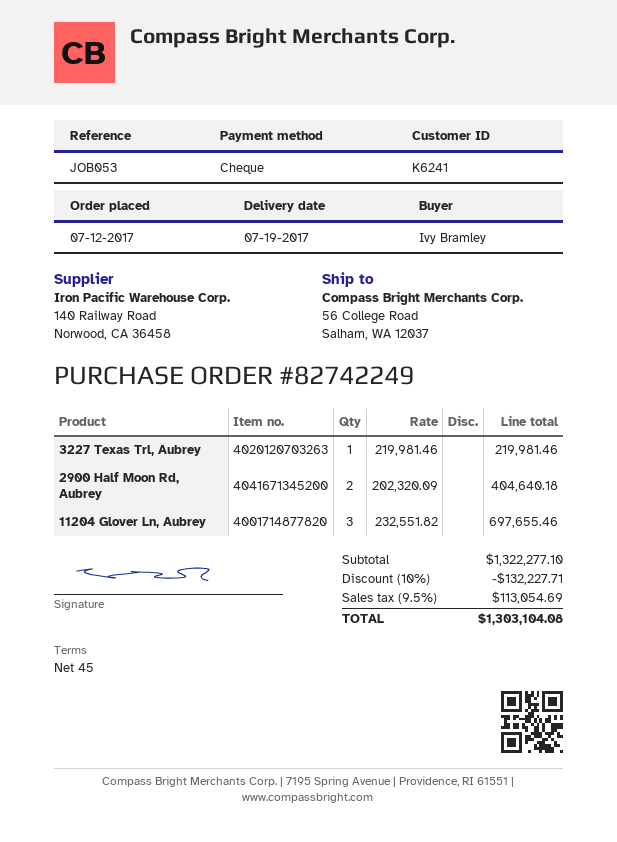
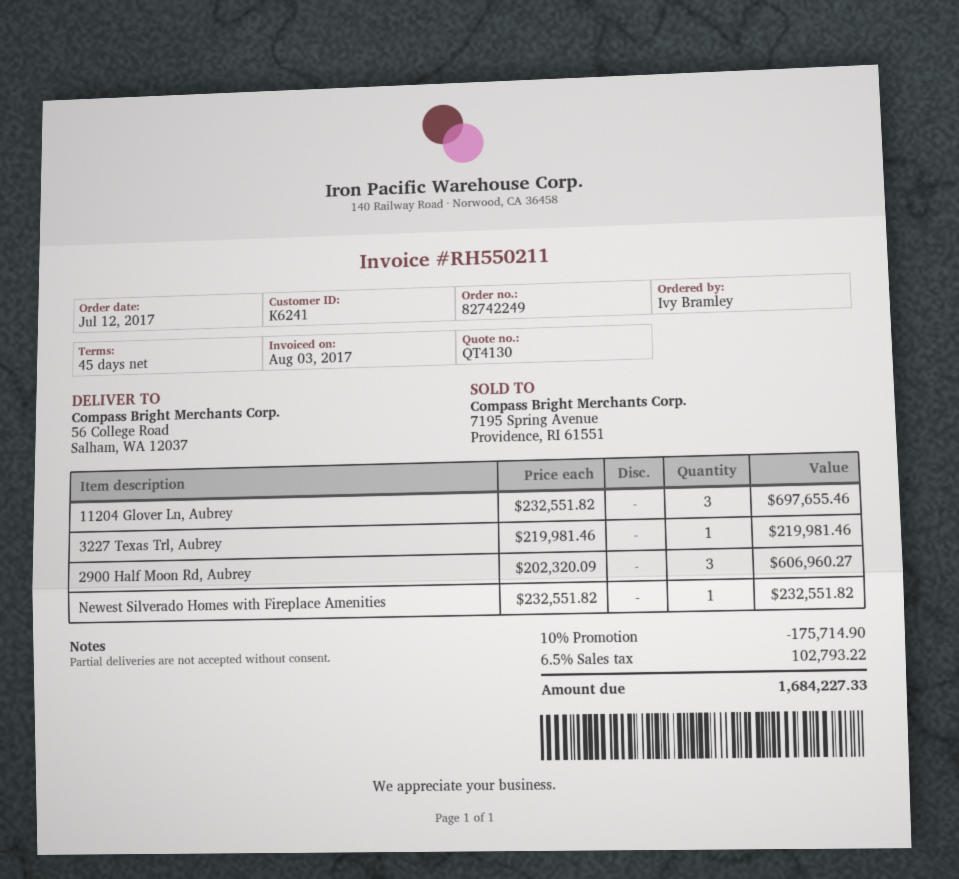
2900 Half Moon Rd, Aubrey: 2 x 202320.09 = 404640.18 -> 3 x 202320.09 = 606960.27
Newest Silverado Homes with Fireplace Amenities: none -> 1 x 232551.82 = 232551.82
discount: 10% = 132227.71 -> 10% = 175714.90
tax: 9.5% = 113054.69 -> 6.5% = 102793.22
total: 1303104.08 -> 1684227.33

